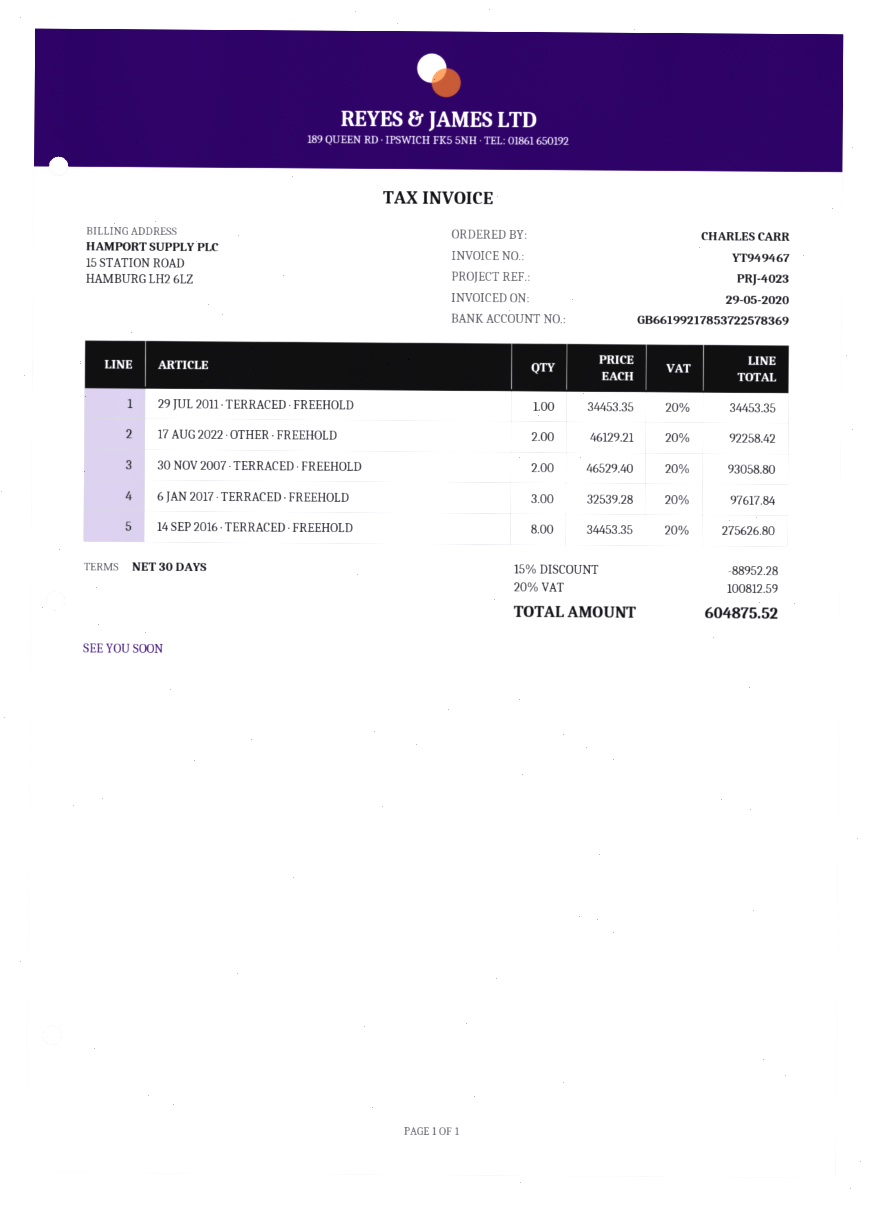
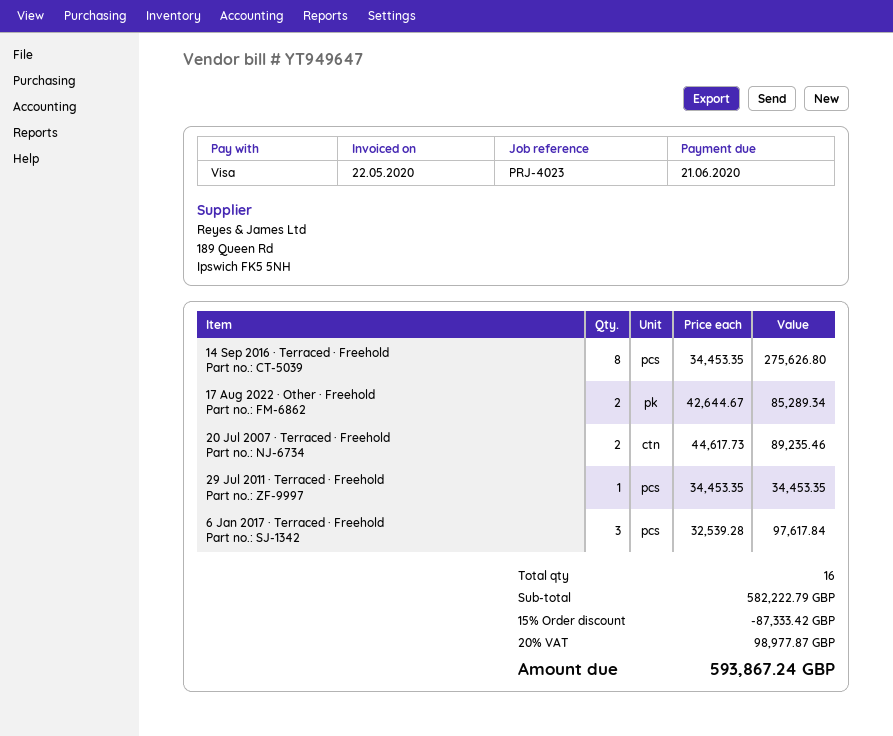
invoice number: YT949467 -> YT949647
invoice date: 2020-05-29 -> 2020-05-22
17 AUG 2022 · OTHER · FREEHOLD: 2 x 46129.21 = 92258.42 -> 2 x 42644.67 = 85289.34
30 NOV 2007 · TERRACED · FREEHOLD: 2 x 46529.40 = 93058.80 -> none
20 Jul 2007 · Terraced · Freehold: none -> 2 x 44617.73 = 89235.46
discount: 15% = 88952.28 -> 15% = 87333.42
tax: 20% = 100812.59 -> 20% = 98977.87
total: 604875.52 -> 593867.24

